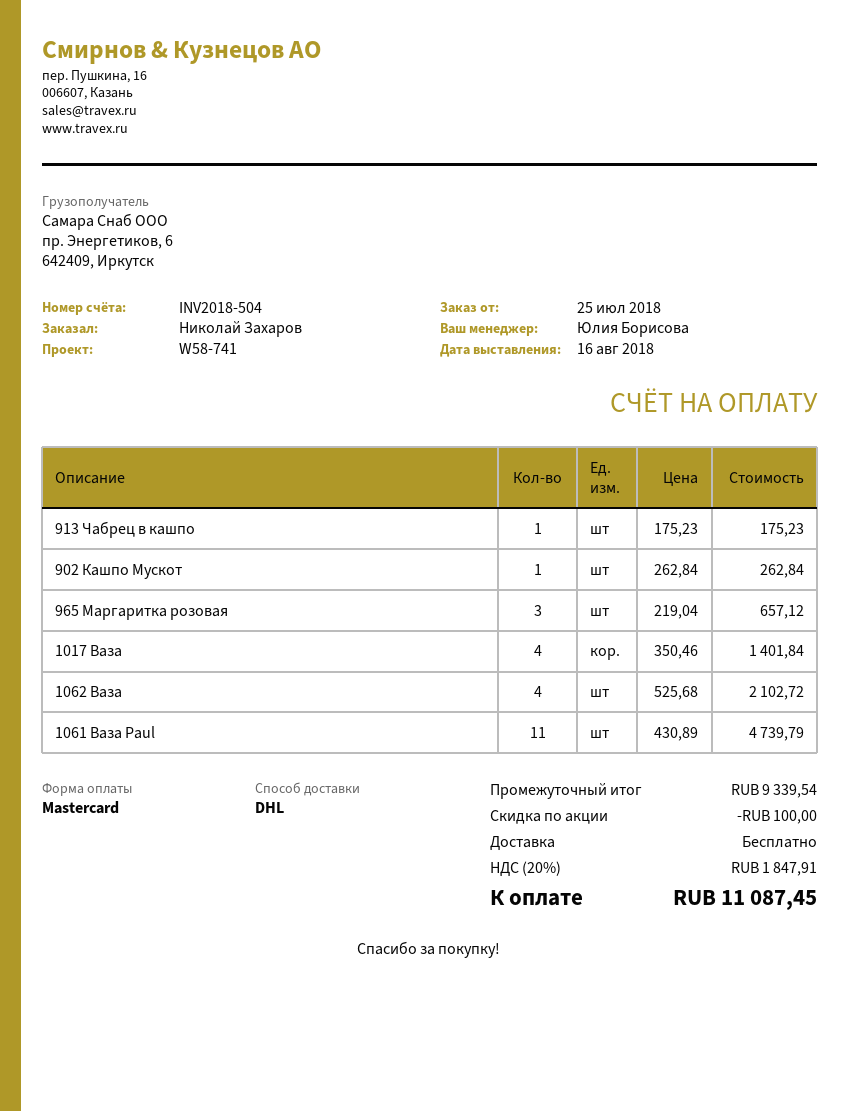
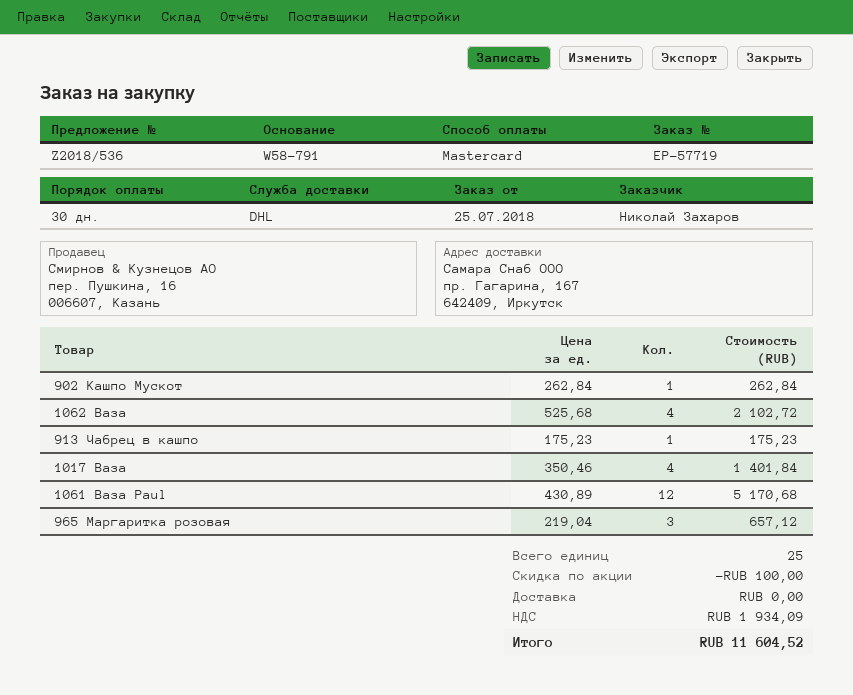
reference: W58-741 -> W58-791
ship to: пр. Энергетиков, 6, 642409, Иркутск -> пр. Гагарина, 167, 642409, Иркутск
1061 Ваза Paul: 11 x 430.89 = 4739.79 -> 12 x 430.89 = 5170.68
tax: 1847.91 -> 1934.09
total: 11087.45 -> 11604.52

